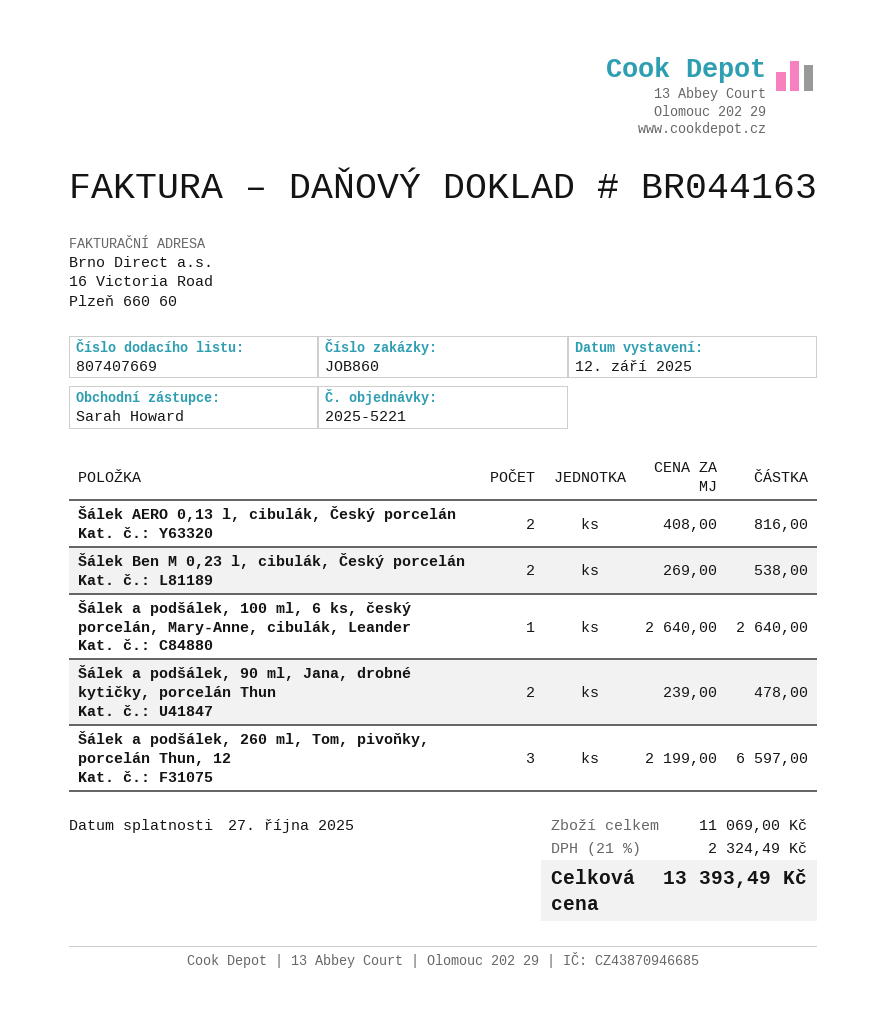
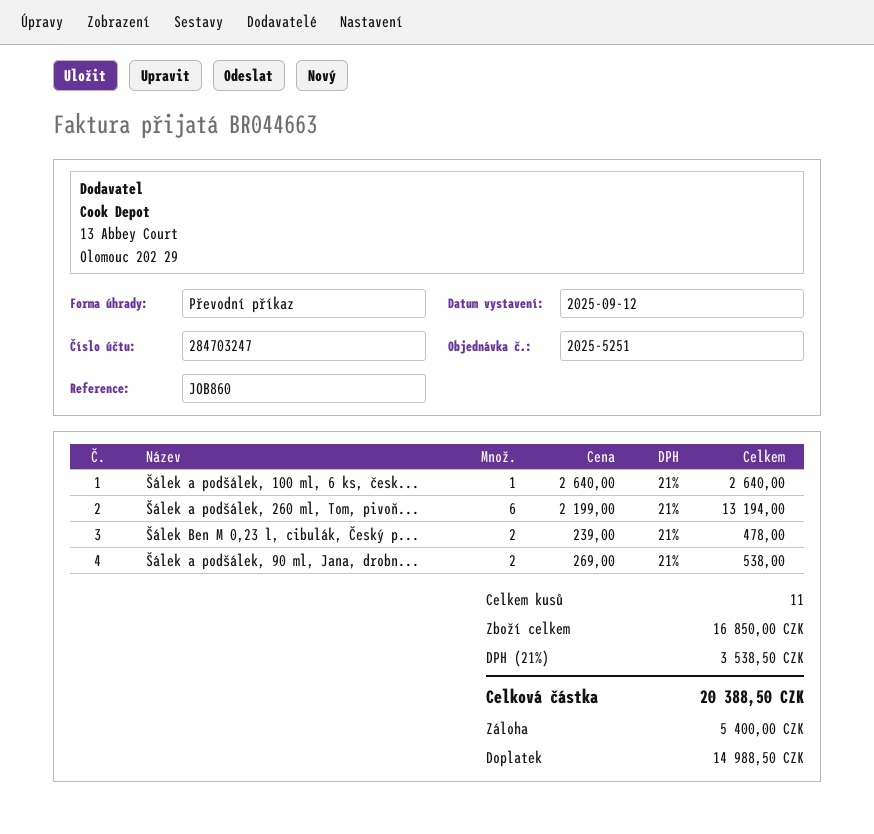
order number: 2025-5221 -> 2025-5251
invoice number: BR044163 -> BR044663
Šálek AERO 0,13 l, cibulák, Český porcelán: 2 x 408.00 = 816.00 -> none
Šálek Ben M 0,23 l, cibulák, Český porcelán: 2 x 269.00 = 538.00 -> 2 x 239.00 = 478.00
Šálek a podšálek, 90 ml, Jana, drobné kytičky, porcelán Thun: 2 x 239.00 = 478.00 -> 2 x 269.00 = 538.00
Šálek a podšálek, 260 ml, Tom, pivoňky, porcelán Thun, 12: 3 x 2199.00 = 6597.00 -> 6 x 2199.00 = 13194.00
subtotal: 11069.00 -> 16850.00
tax: 21% = 2324.49 -> 21% = 3538.50
total: 13393.49 -> 20388.50

